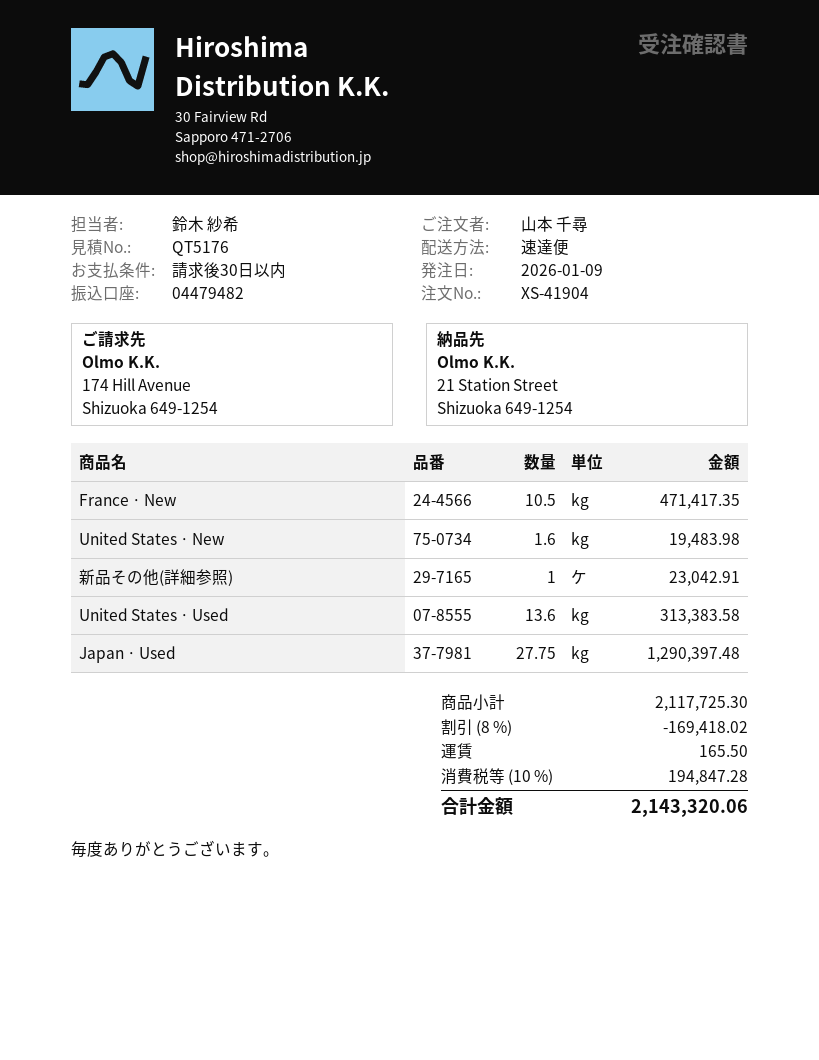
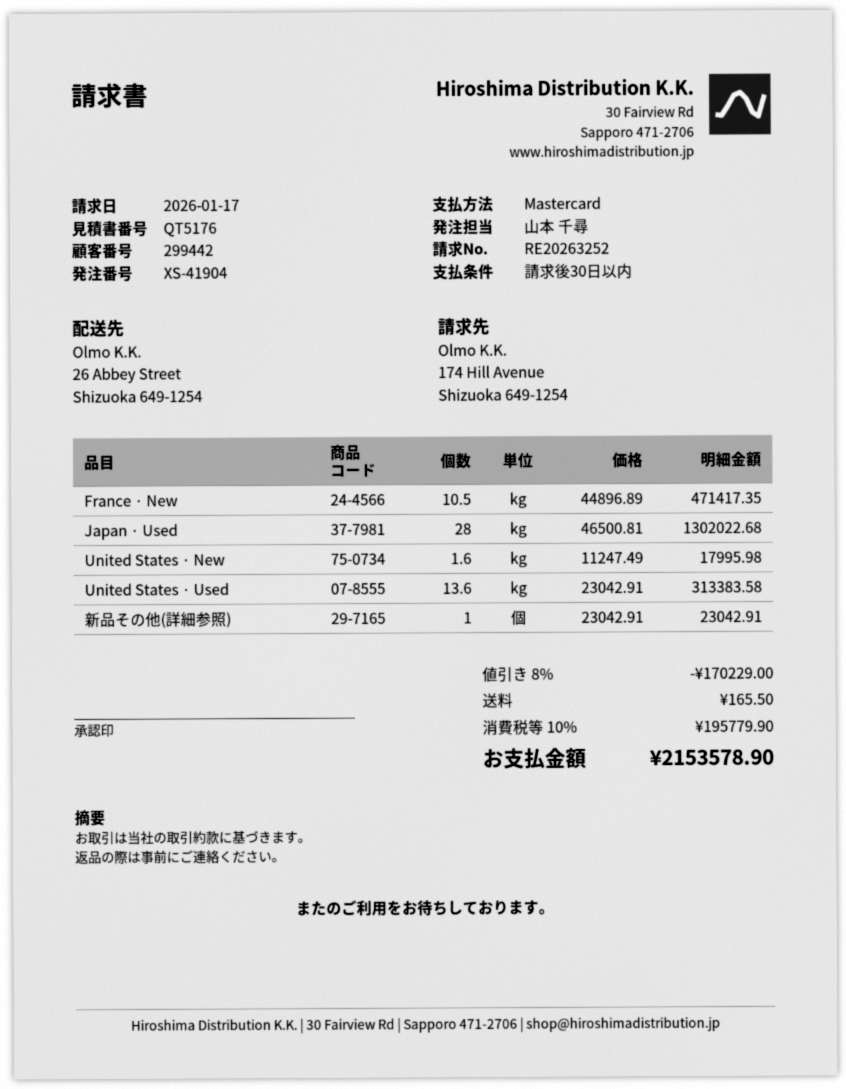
ship to: 21 Station Street, Shizuoka 649-1254 -> 26 Abbey Street, Shizuoka 649-1254
United States · New: 1.6 for 19483.98 -> 1.6 for 17995.98
Japan · Used: 27.75 for 1290397.48 -> 28 for 1302022.68
discount: 8% = 169418.02 -> 8% = 170229.00
tax: 10% = 194847.28 -> 10% = 195779.90
total: 2143320.06 -> 2153578.90

